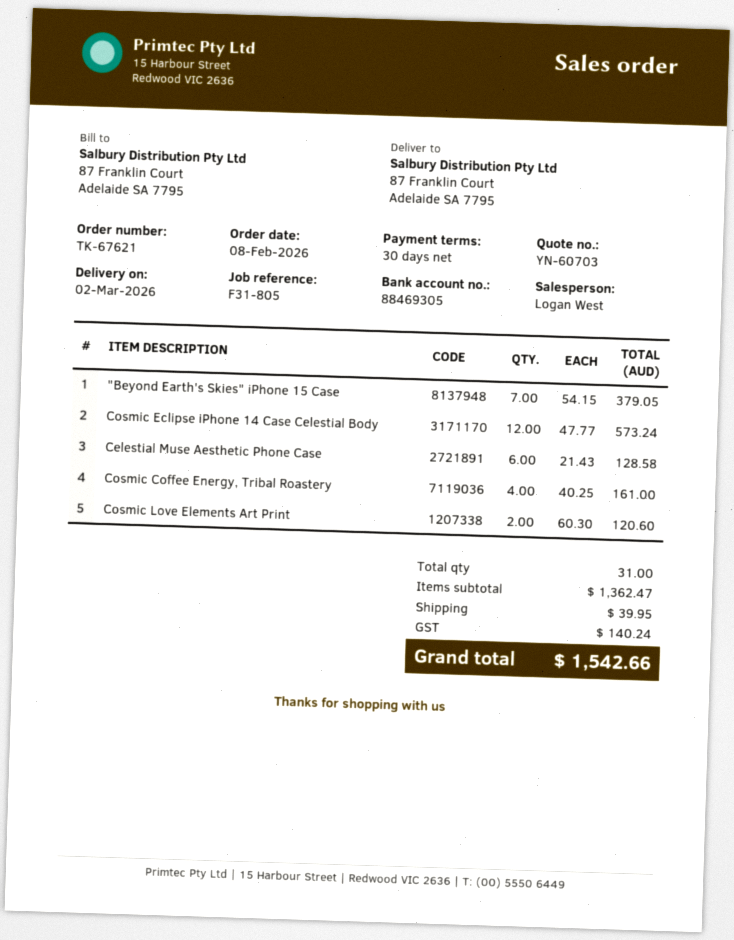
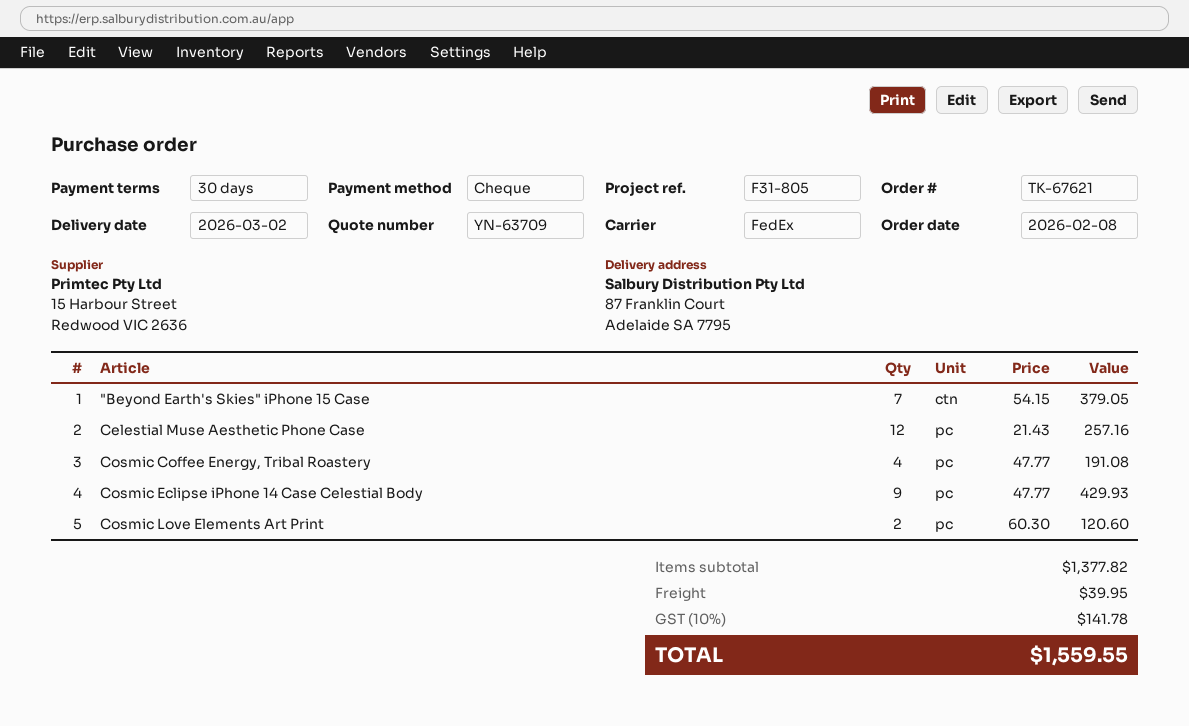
quote number: YN-60703 -> YN-63709
Cosmic Eclipse iPhone 14 Case Celestial Body: 12 x 47.77 = 573.24 -> 9 x 47.77 = 429.93
Celestial Muse Aesthetic Phone Case: 6 x 21.43 = 128.58 -> 12 x 21.43 = 257.16
Cosmic Coffee Energy, Tribal Roastery: 4 x 40.25 = 161.00 -> 4 x 47.77 = 191.08
subtotal: 1362.47 -> 1377.82
tax: 140.24 -> 141.78
total: 1542.66 -> 1559.55

